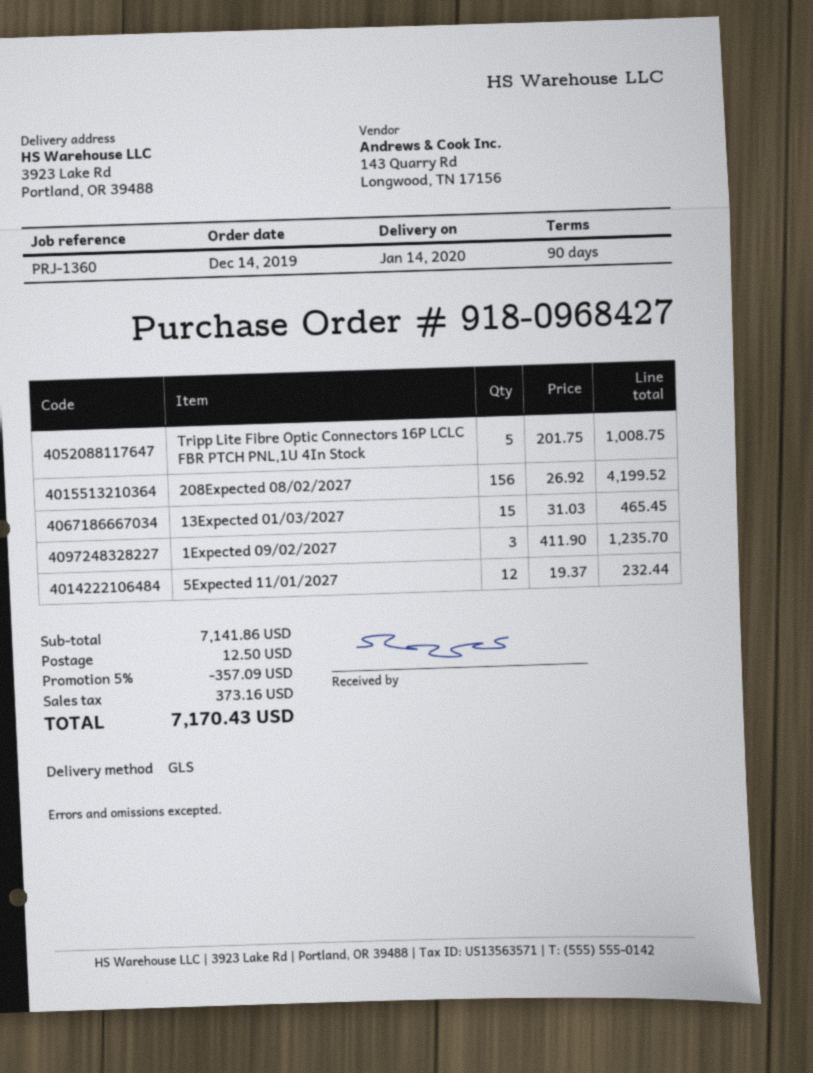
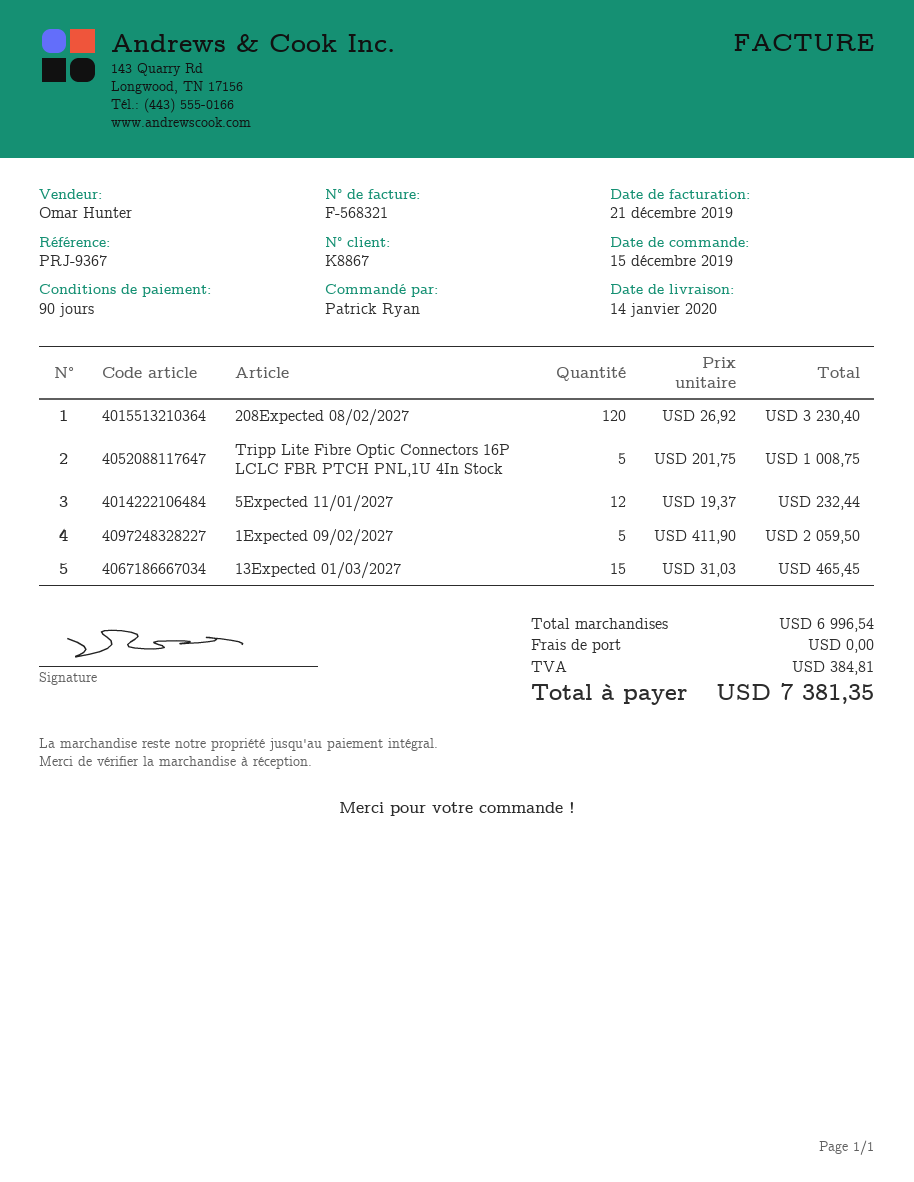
order date: 2019-12-14 -> 2019-12-15
reference: PRJ-1360 -> PRJ-9367
208Expected 08/02/2027: 156 x 26.92 = 4199.52 -> 120 x 26.92 = 3230.40
1Expected 09/02/2027: 3 x 411.90 = 1235.70 -> 5 x 411.90 = 2059.50
subtotal: 7141.86 -> 6996.54
discount: 5% = 357.09 -> none
shipping: 12.50 -> 0.00
tax: 373.16 -> 384.81
total: 7170.43 -> 7381.35

